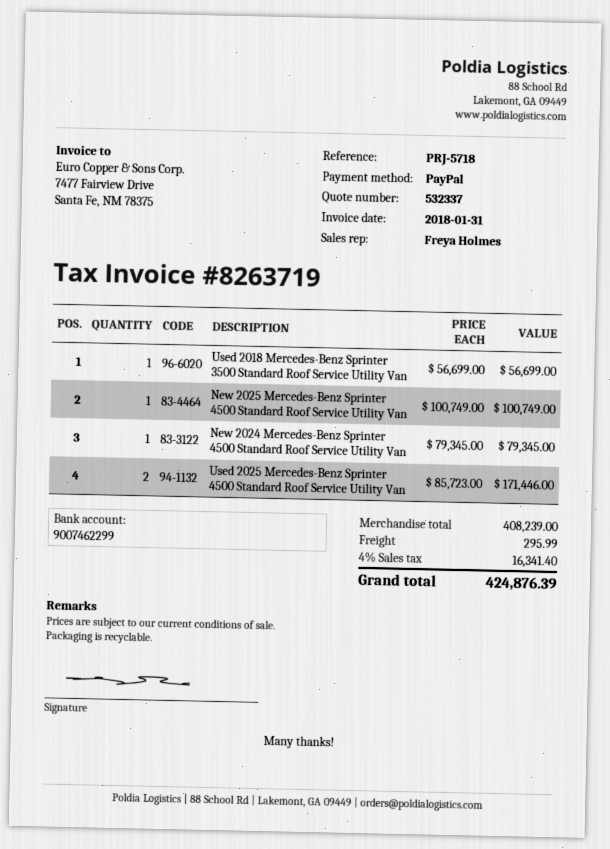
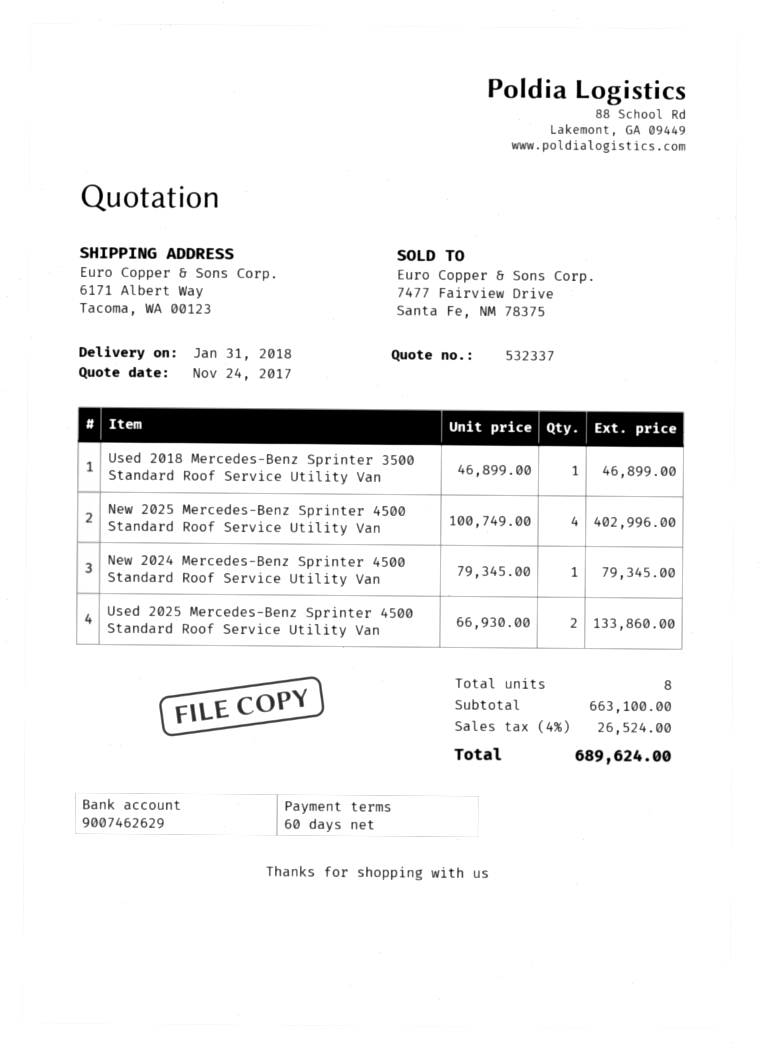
bank account: 9007462299 -> 9007462629
Used 2018 Mercedes-Benz Sprinter 3500 Standard Roof Service Utility Van: 1 x 56699.00 = 56699.00 -> 1 x 46899.00 = 46899.00
New 2025 Mercedes-Benz Sprinter 4500 Standard Roof Service Utility Van: 1 x 100749.00 = 100749.00 -> 4 x 100749.00 = 402996.00
Used 2025 Mercedes-Benz Sprinter 4500 Standard Roof Service Utility Van: 2 x 85723.00 = 171446.00 -> 2 x 66930.00 = 133860.00
subtotal: 408239.00 -> 663100.00
shipping: 295.99 -> none
tax: 4% = 16341.40 -> 4% = 26524.00
total: 424876.39 -> 689624.00

